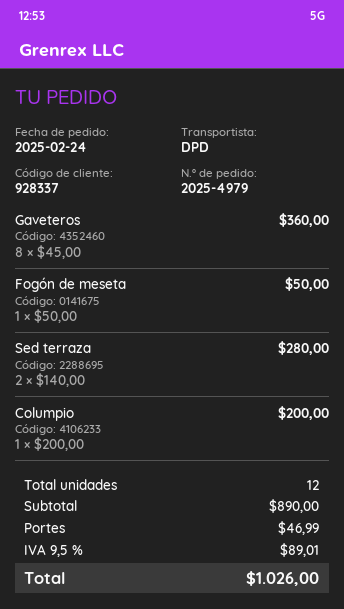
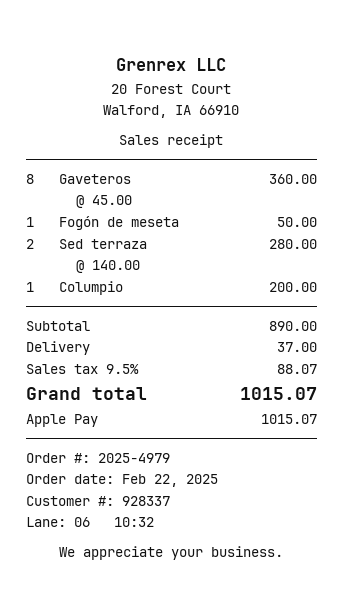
order date: 2025-02-24 -> 2025-02-22
shipping: 46.99 -> 37.00
tax: 9.5% = 89.01 -> 9.5% = 88.07
total: 1026.00 -> 1015.07

